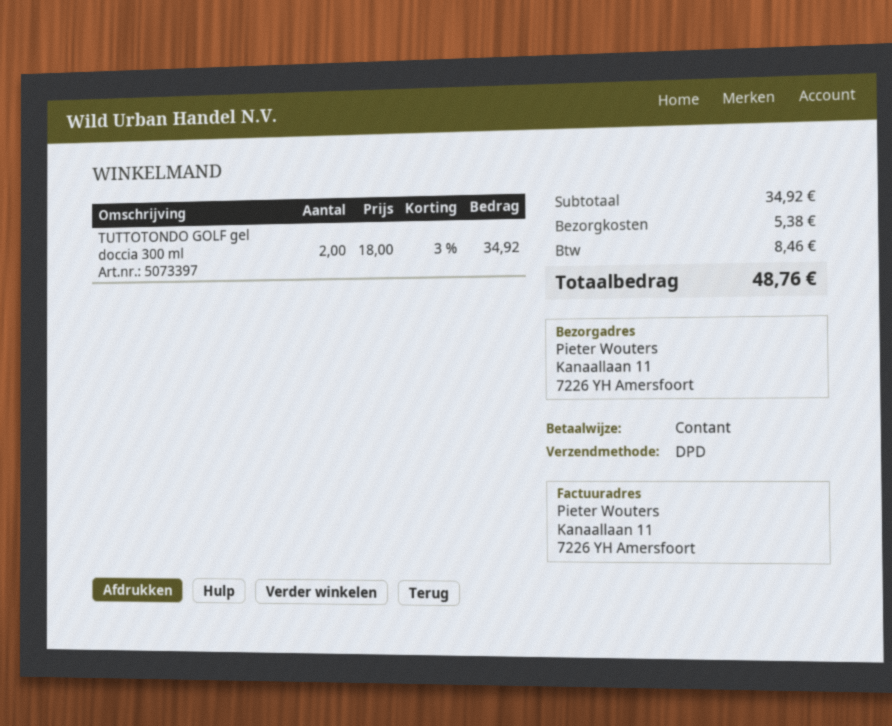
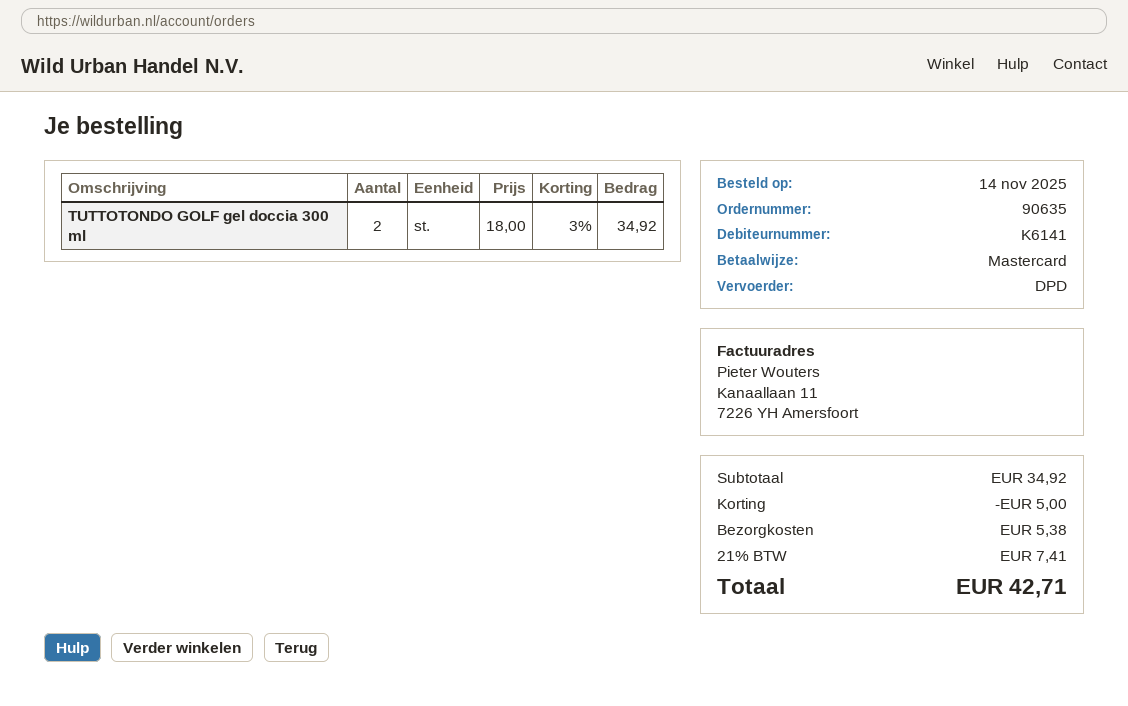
payment method: cash -> Mastercard
discount: none -> 5.00
tax: 8.46 -> 7.41
total: 48.76 -> 42.71

